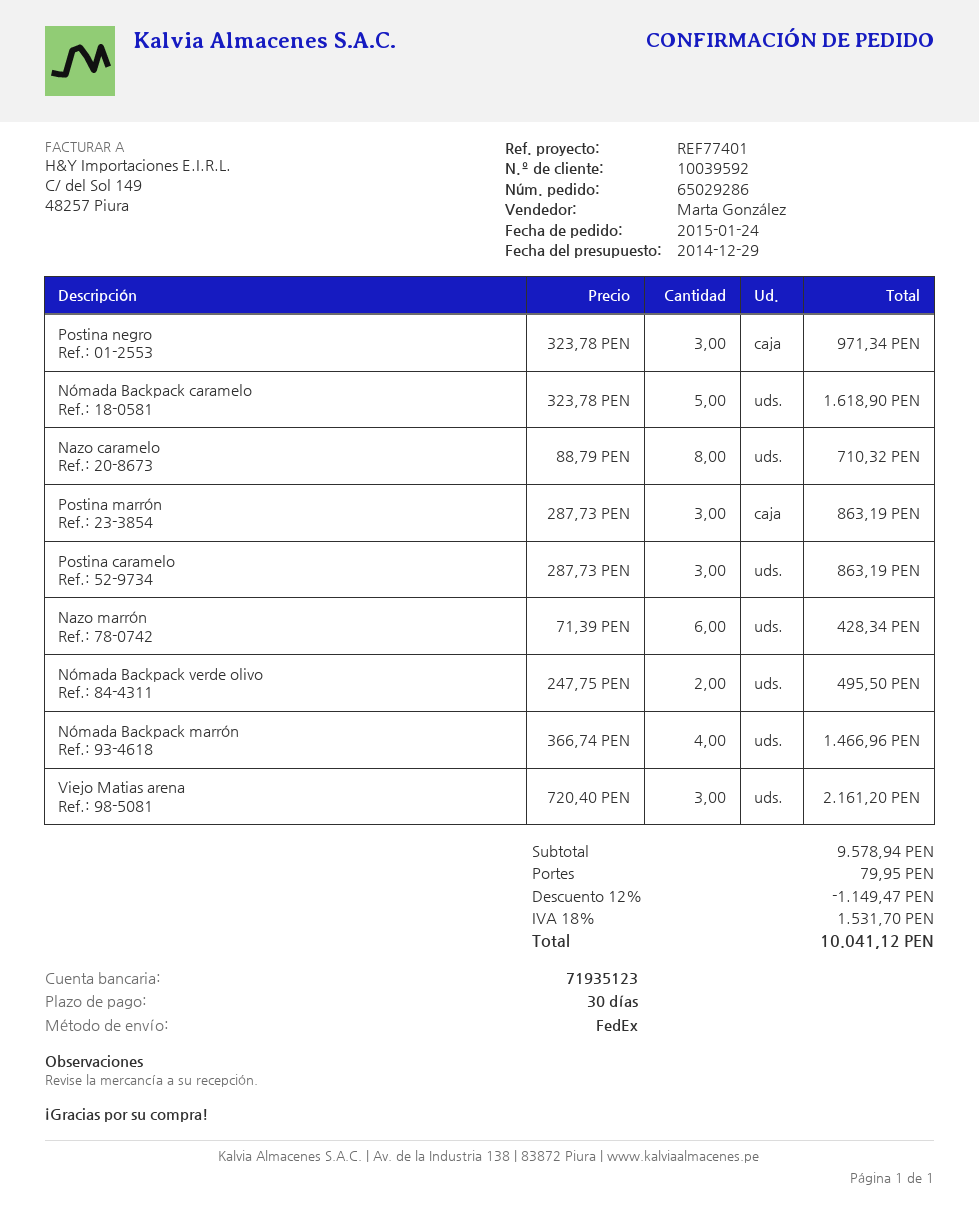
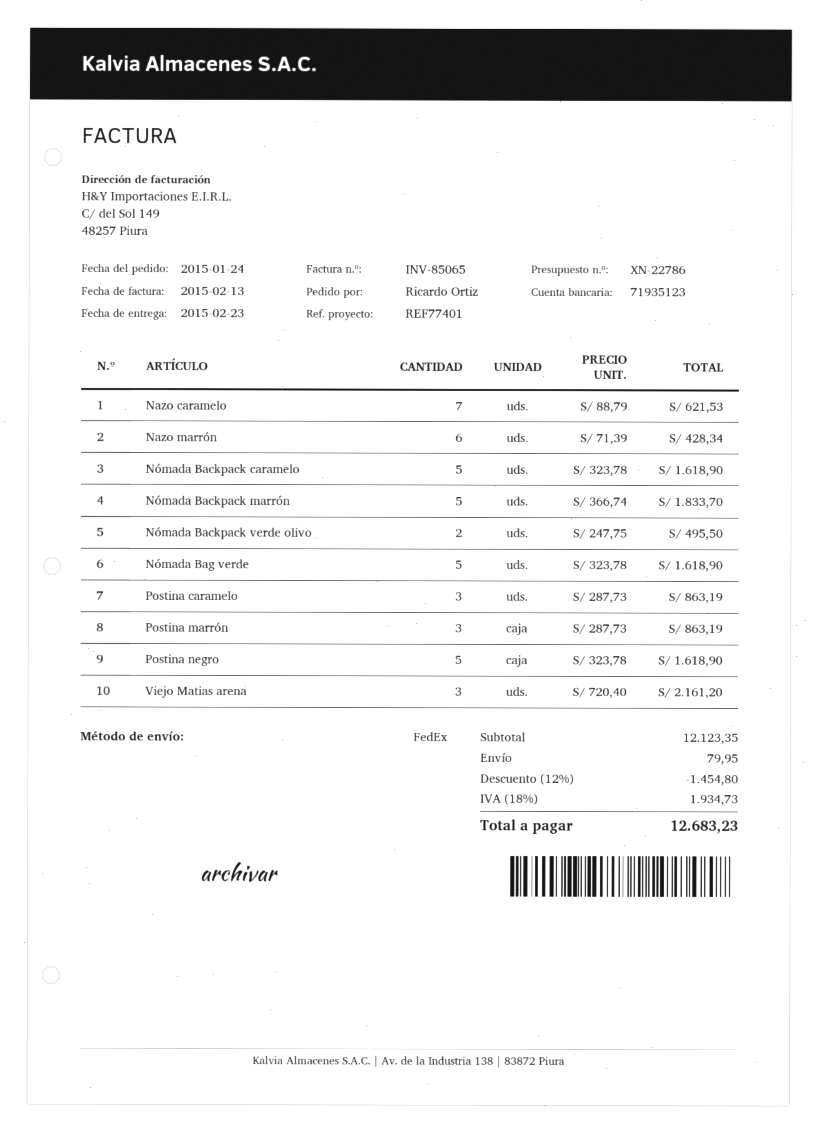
Postina negro: 3 x 323.78 = 971.34 -> 5 x 323.78 = 1618.90
Nazo caramelo: 8 x 88.79 = 710.32 -> 7 x 88.79 = 621.53
Nómada Backpack marrón: 4 x 366.74 = 1466.96 -> 5 x 366.74 = 1833.70
Nómada Bag verde: none -> 5 x 323.78 = 1618.90
subtotal: 9578.94 -> 12123.35
discount: 12% = 1149.47 -> 12% = 1454.80
tax: 18% = 1531.70 -> 18% = 1934.73
total: 10041.12 -> 12683.23

